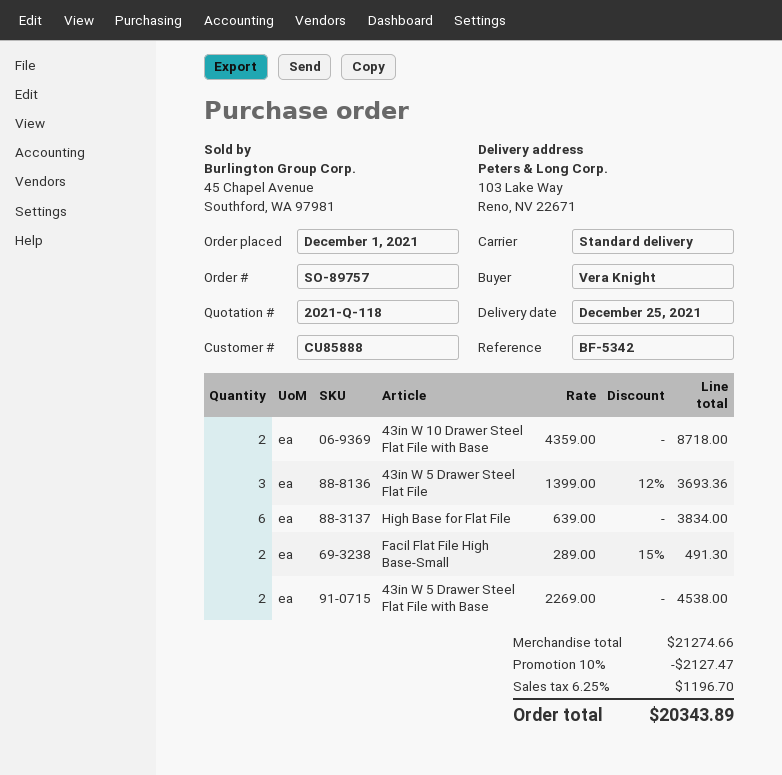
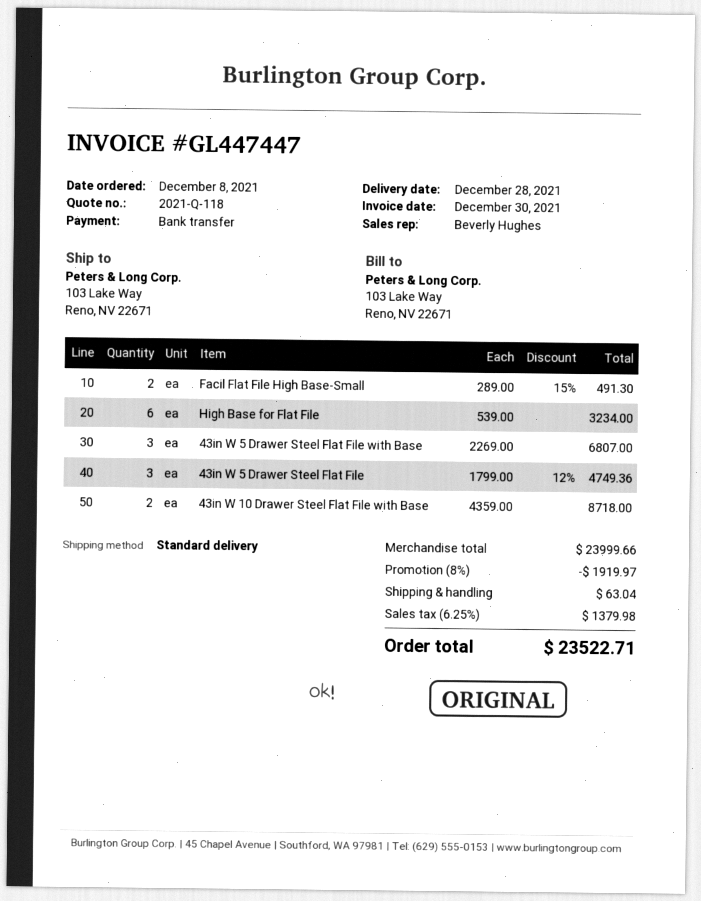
order date: 2021-12-01 -> 2021-12-08
delivery date: 2021-12-25 -> 2021-12-28
43in W 5 Drawer Steel Flat File: 3 x 1399.00 - 12% = 3693.36 -> 3 x 1799.00 - 12% = 4749.36
High Base for Flat File: 6 x 639.00 = 3834.00 -> 6 x 539.00 = 3234.00
43in W 5 Drawer Steel Flat File with Base: 2 x 2269.00 = 4538.00 -> 3 x 2269.00 = 6807.00
subtotal: 21274.66 -> 23999.66
discount: 10% = 2127.47 -> 8% = 1919.97
shipping: none -> 63.04
tax: 6.25% = 1196.70 -> 6.25% = 1379.98
total: 20343.89 -> 23522.71

